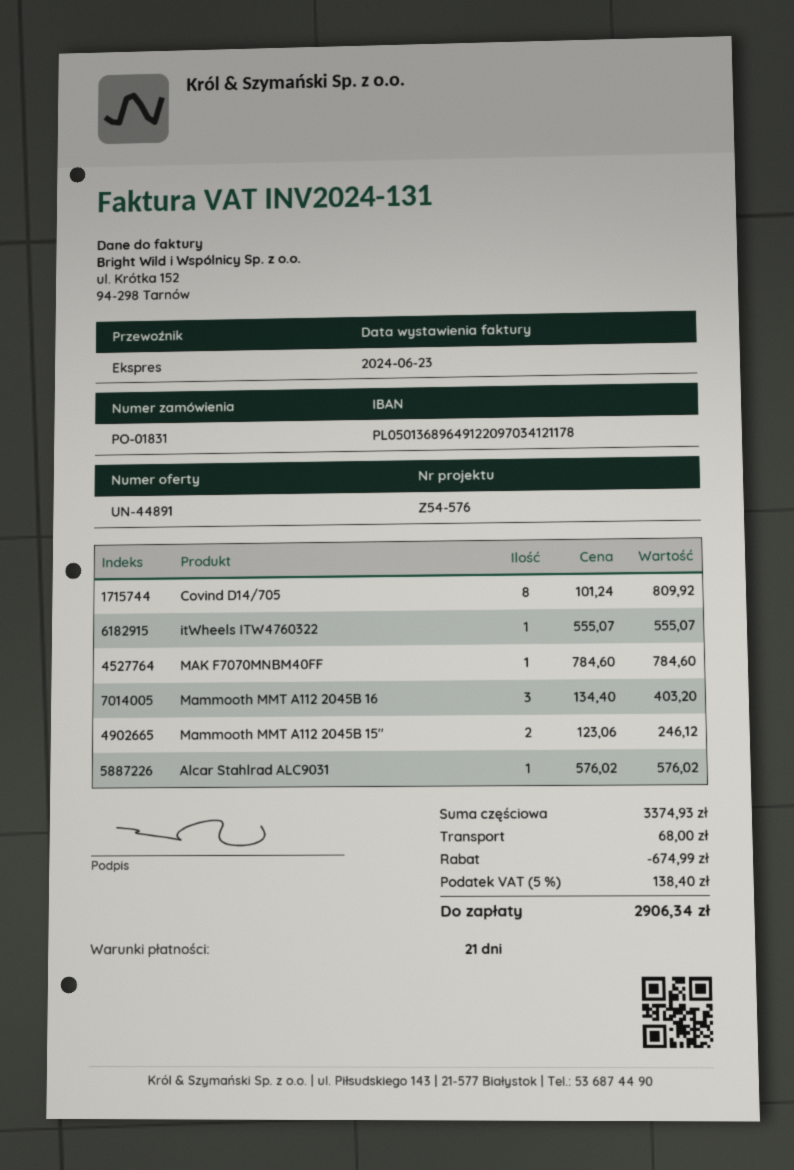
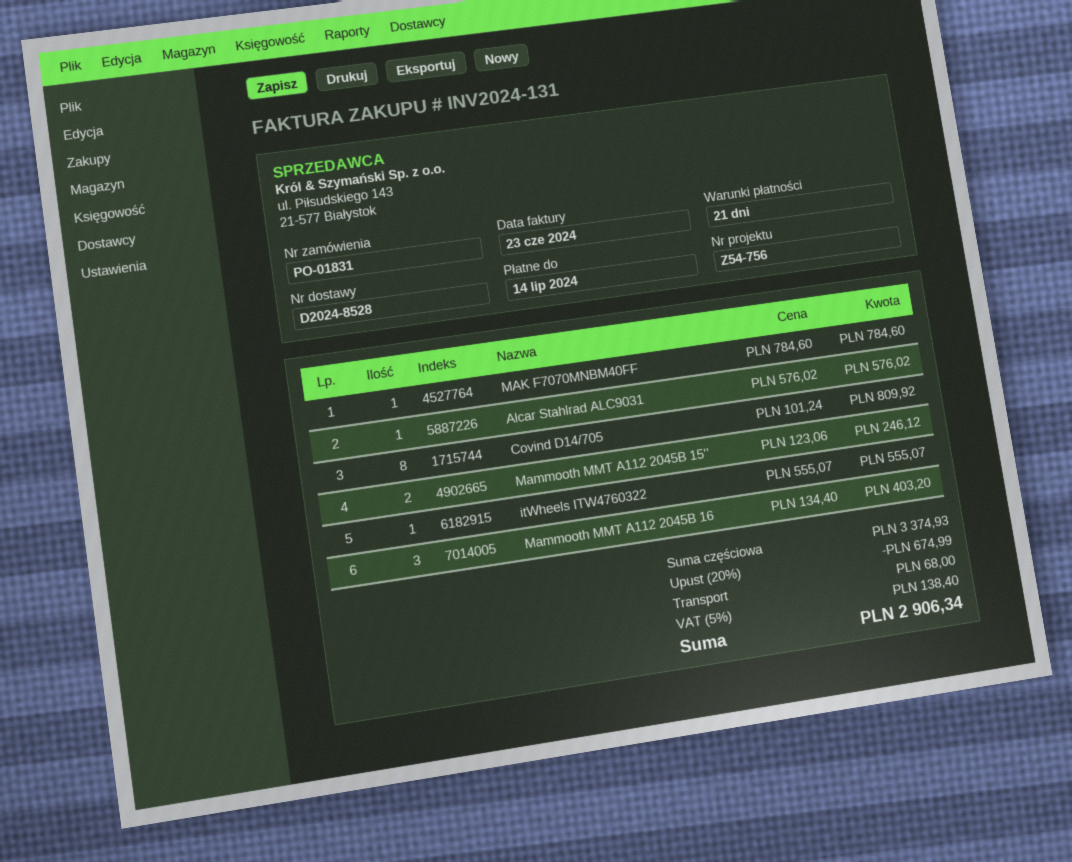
reference: Z54-576 -> Z54-756

